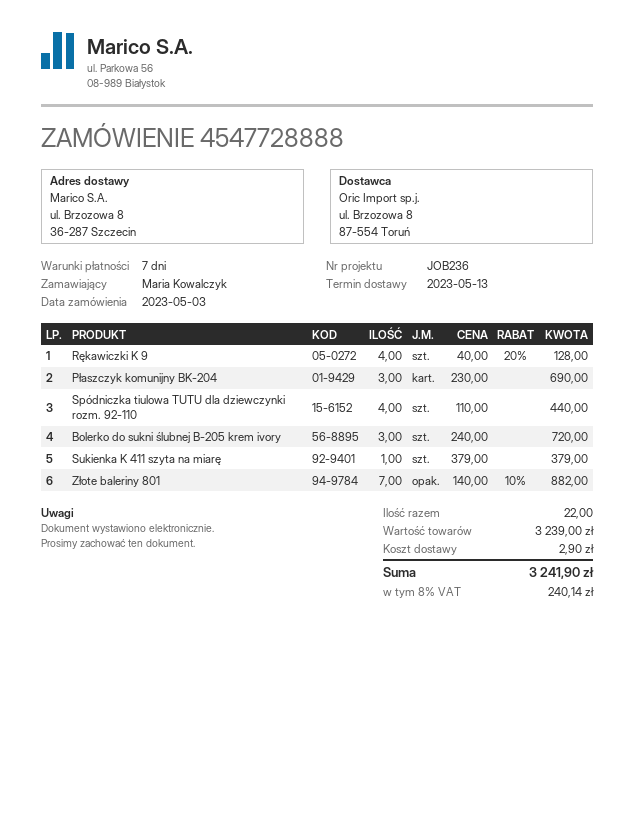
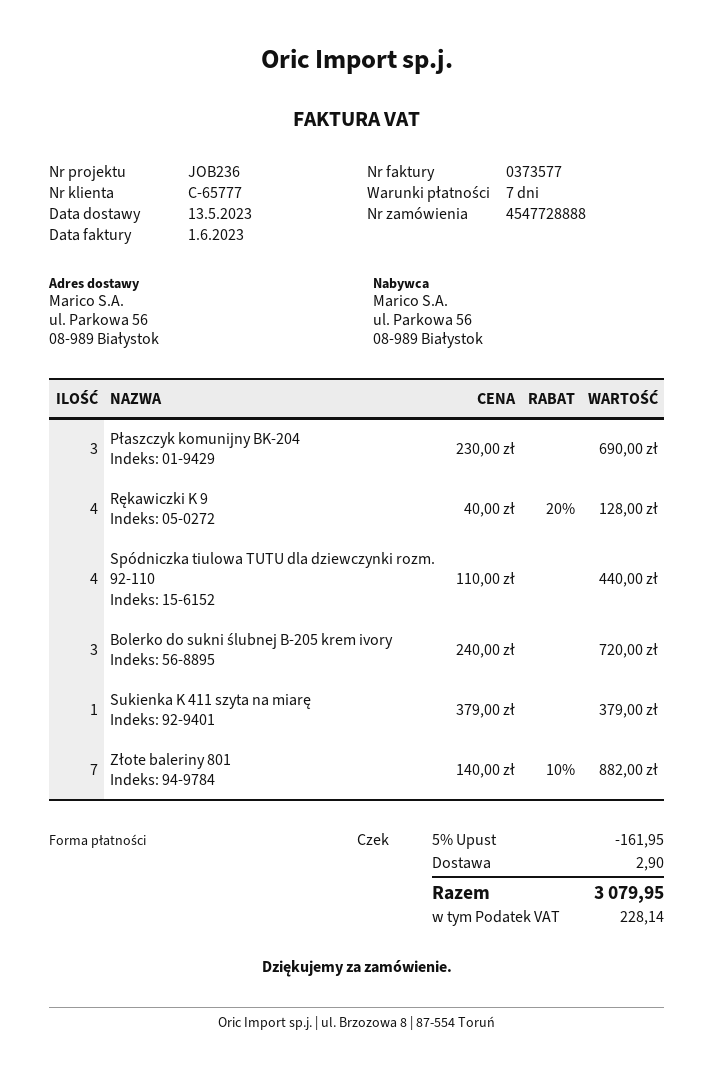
ship to: ul. Brzozowa 8, 36-287 Szczecin -> ul. Parkowa 56, 08-989 Białystok
discount: none -> 5% = 161.95
tax: 240.14 -> 228.14
total: 3241.90 -> 3079.95

